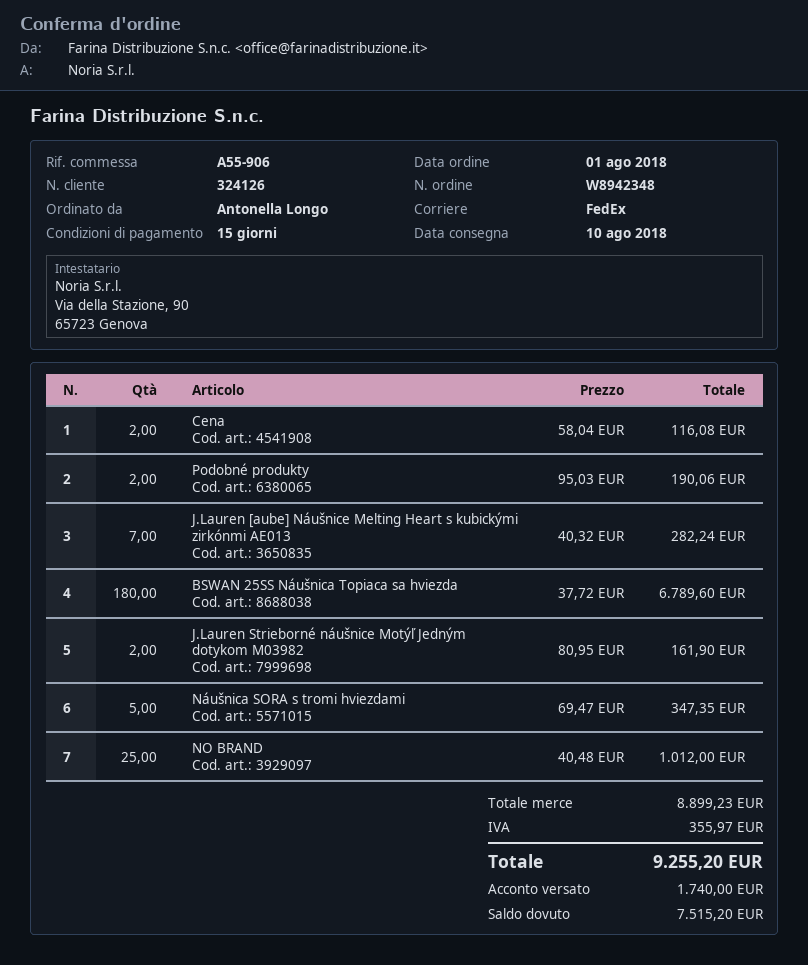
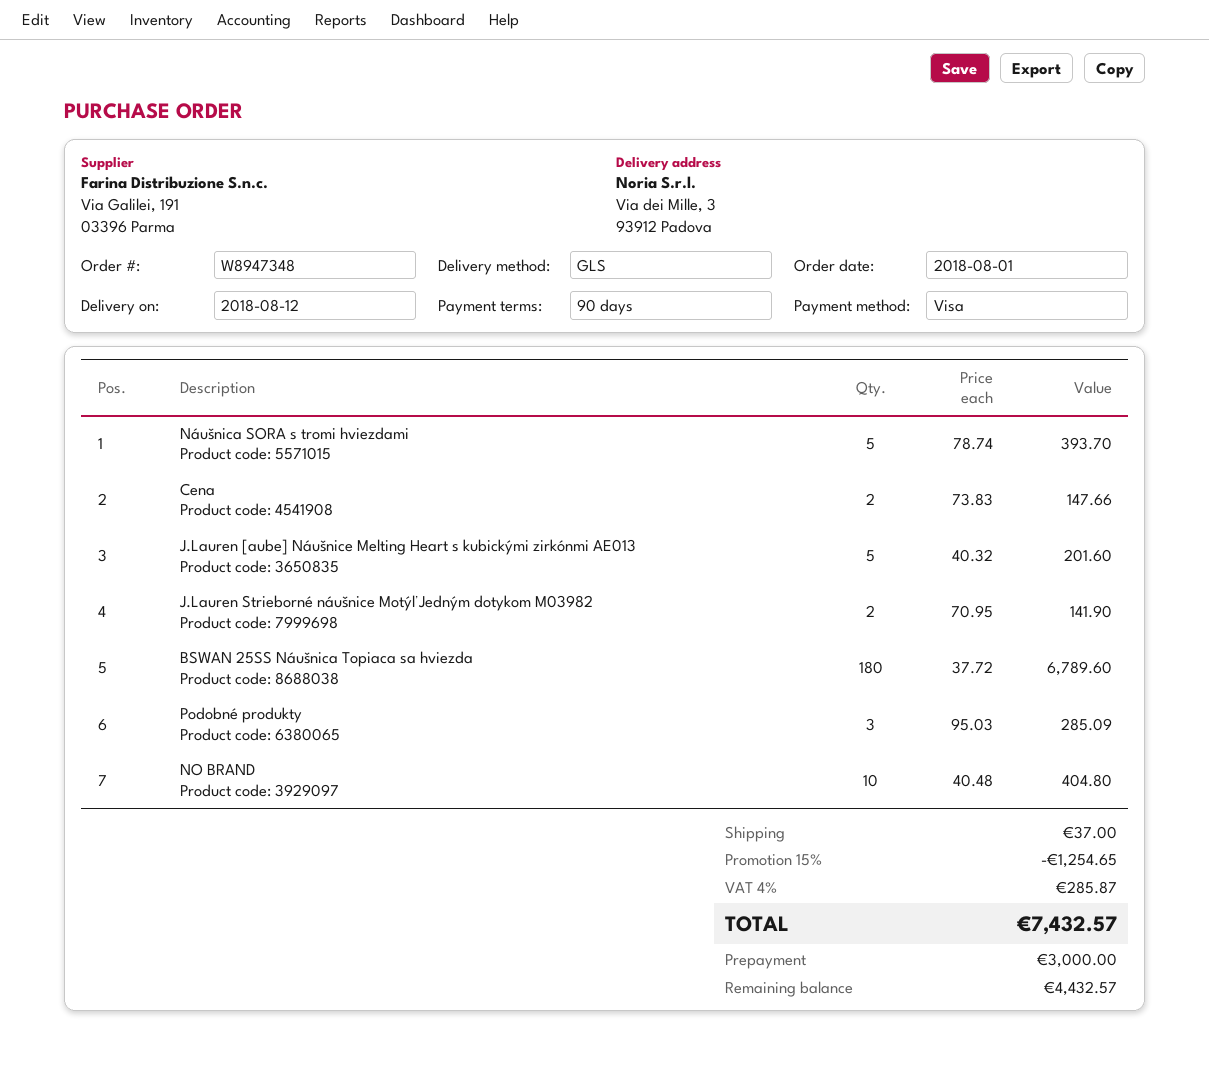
order number: W8942348 -> W8947348
delivery date: 2018-08-10 -> 2018-08-12
payment terms: 15 days -> 90 days
shipping method: FedEx -> GLS
Cena: 2 x 58.04 = 116.08 -> 2 x 73.83 = 147.66
Podobné produkty: 2 x 95.03 = 190.06 -> 3 x 95.03 = 285.09
J.Lauren [aube] Náušnice Melting Heart s kubickými zirkónmi AE013: 7 x 40.32 = 282.24 -> 5 x 40.32 = 201.60
J.Lauren Strieborné náušnice Motýľ Jedným dotykom M03982: 2 x 80.95 = 161.90 -> 2 x 70.95 = 141.90
Náušnica SORA s tromi hviezdami: 5 x 69.47 = 347.35 -> 5 x 78.74 = 393.70
NO BRAND: 25 x 40.48 = 1012.00 -> 10 x 40.48 = 404.80
discount: none -> 15% = 1254.65
shipping: none -> 37.00
tax: 355.97 -> 285.87
total: 9255.20 -> 7432.57
deposit: 1740.00 -> 3000.00
balance: 7515.20 -> 4432.57

